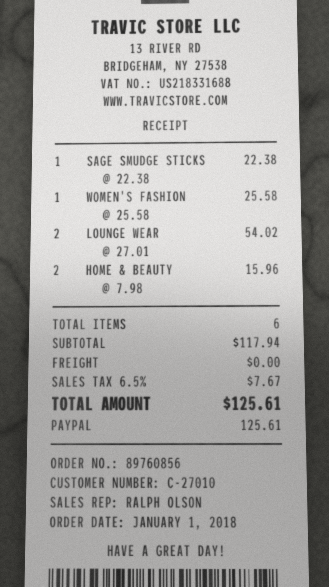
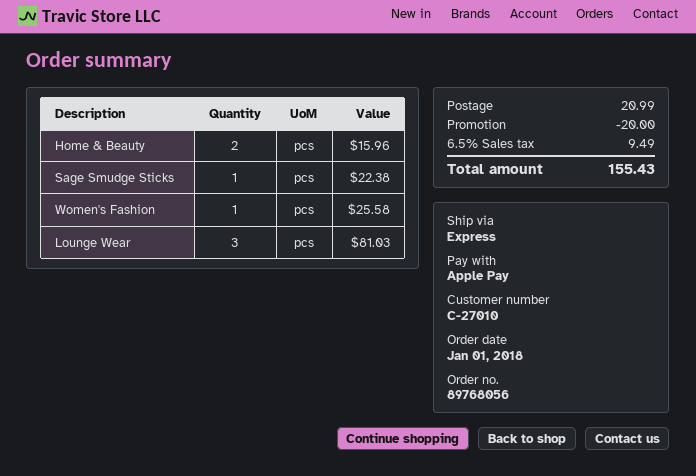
order number: 89760856 -> 89768056
payment method: PayPal -> Apple Pay
LOUNGE WEAR: 2 for 54.02 -> 3 for 81.03
discount: none -> 20.00
shipping: 0.00 -> 20.99
tax: 6.5% = 7.67 -> 6.5% = 9.49
total: 125.61 -> 155.43

